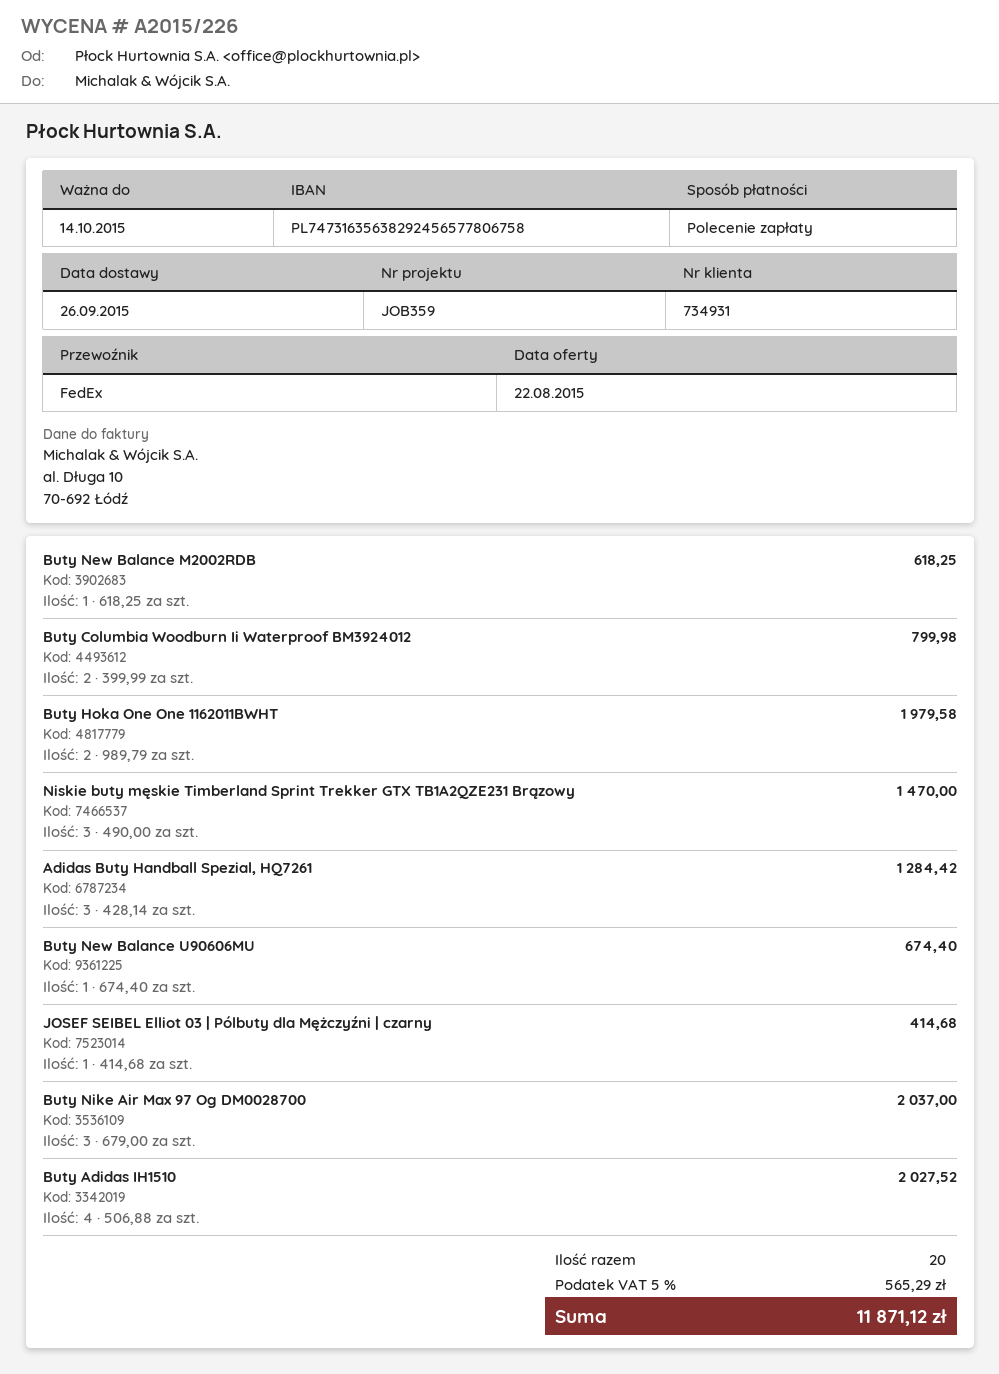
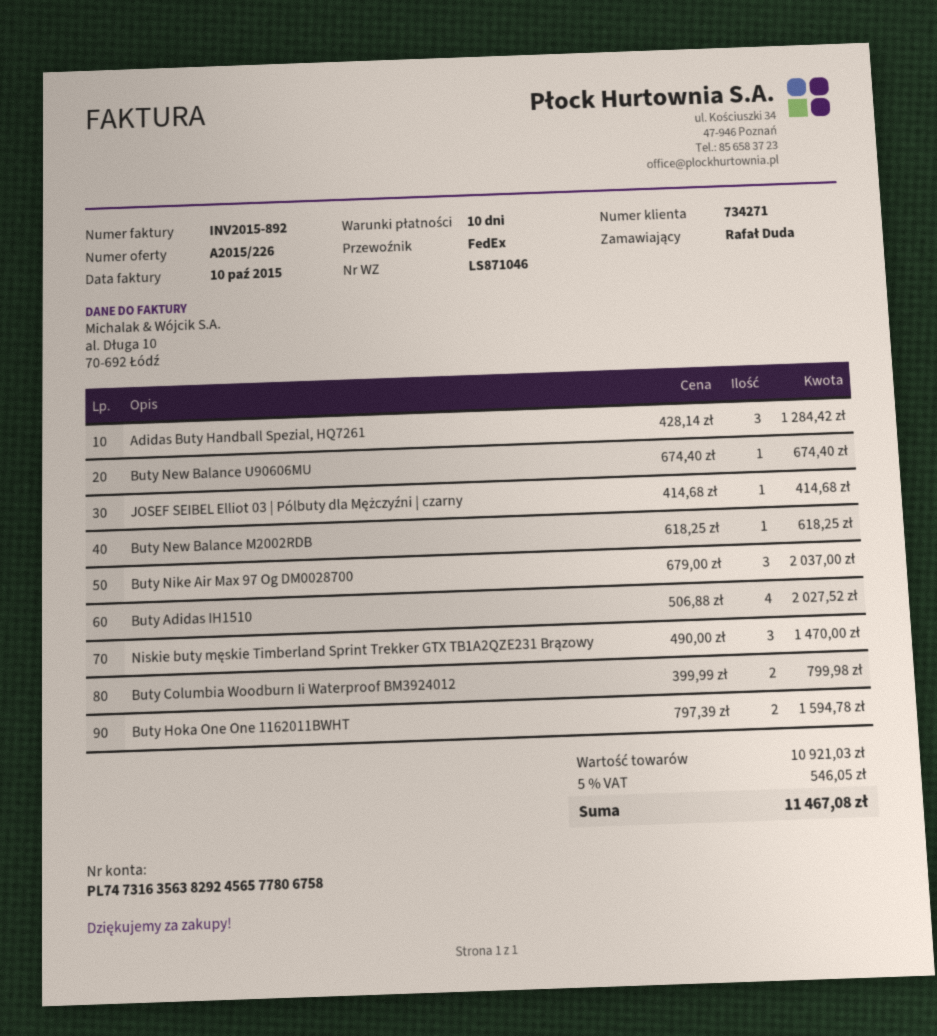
customer number: 734931 -> 734271
Buty Hoka One One 1162011BWHT: 2 x 989.79 = 1979.58 -> 2 x 797.39 = 1594.78
tax: 5% = 565.29 -> 5% = 546.05
total: 11871.12 -> 11467.08

